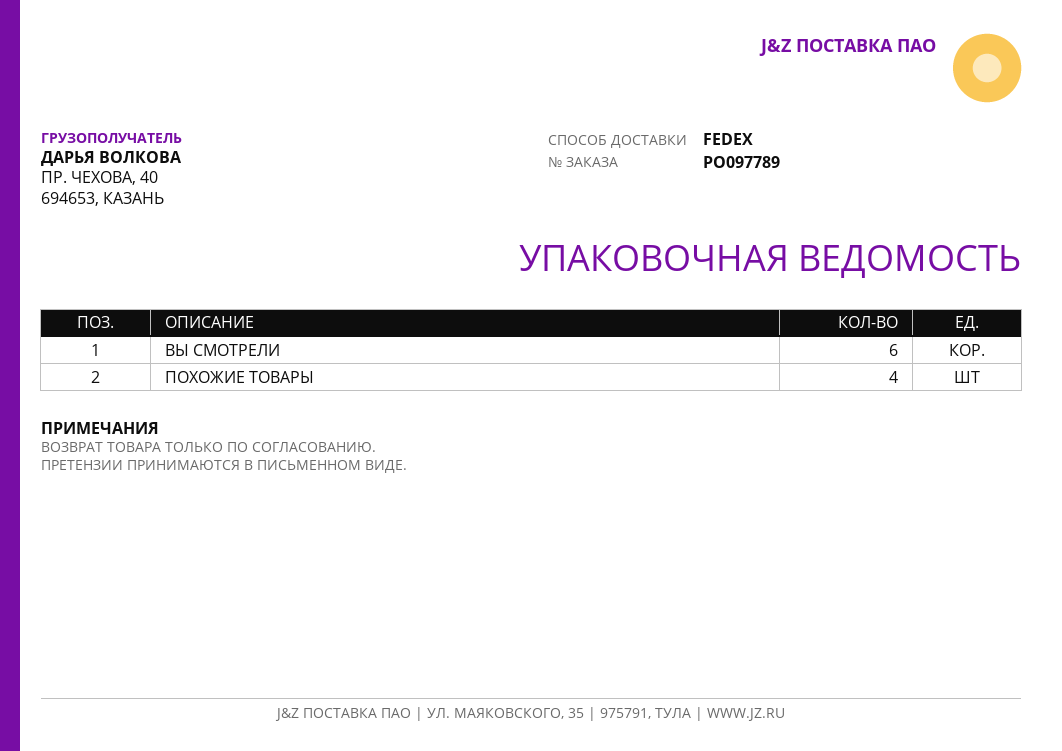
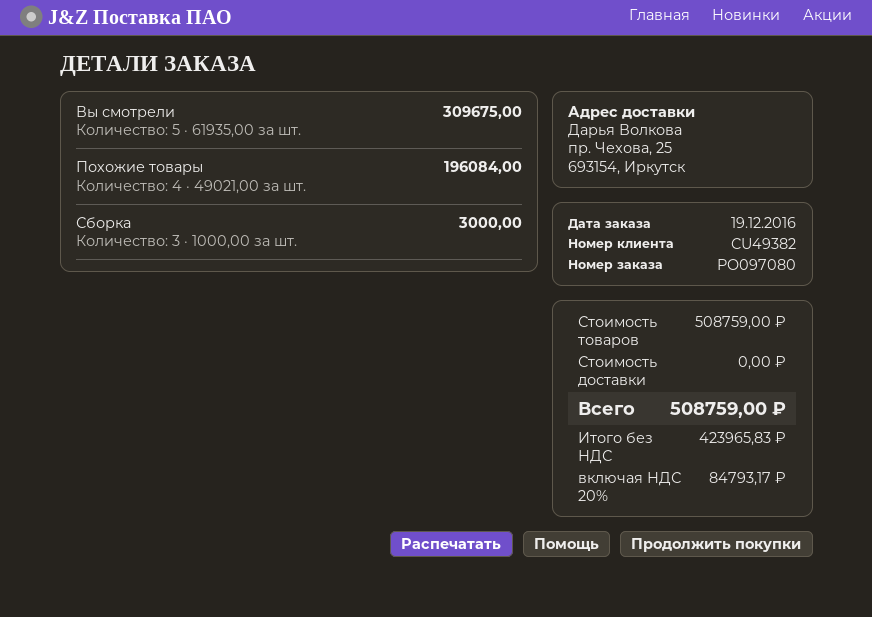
order number: PO097789 -> PO097080
ship to: ПР. ЧЕХОВА, 40, 694653, КАЗАНЬ -> пр. Чехова, 25, 693154, Иркутск
ВЫ СМОТРЕЛИ: 6 -> 5
Сборка: none -> 3

